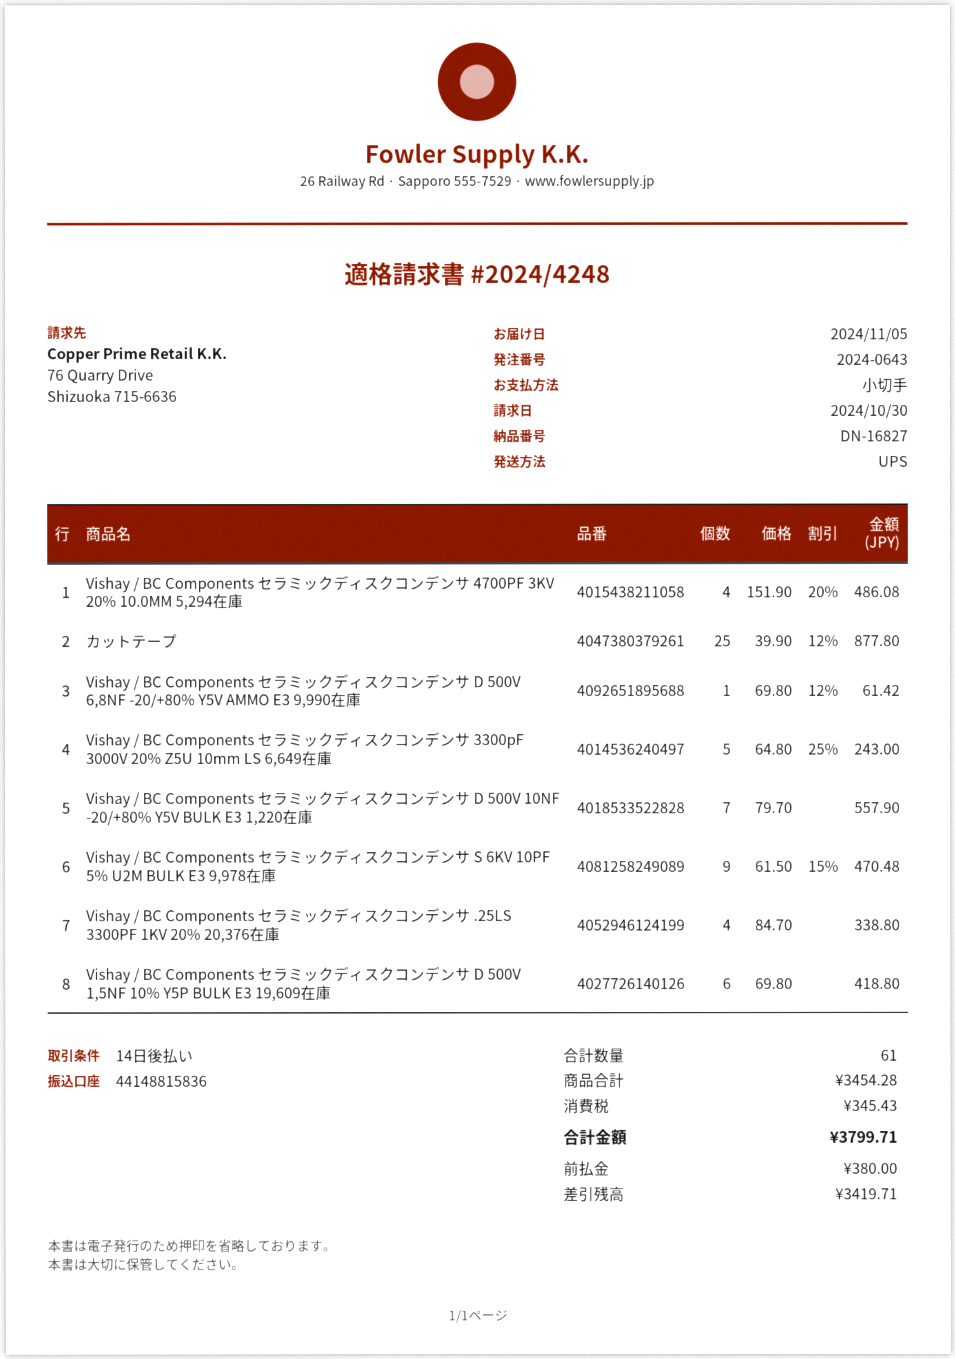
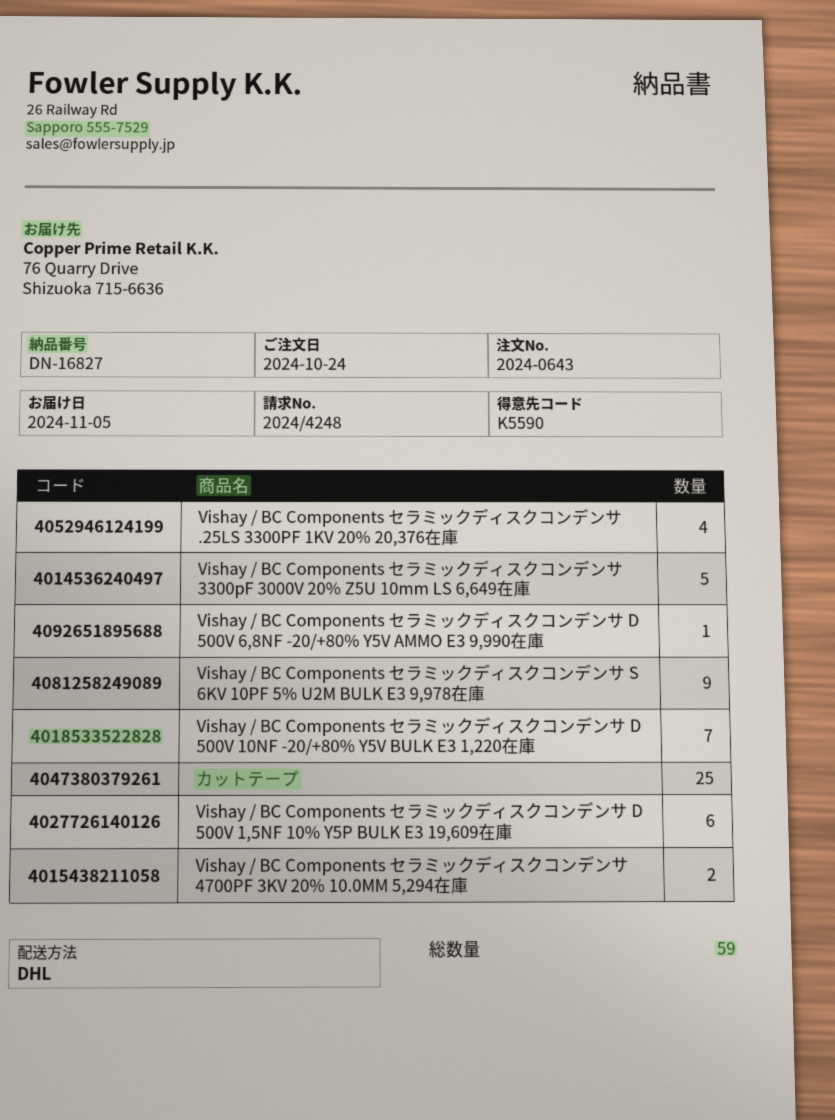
shipping method: UPS -> DHL
Vishay / BC Components セラミックディスクコンデンサ 4700PF 3KV 20% 10.0MM 5,294在庫: 4 -> 2
total quantity: 61 -> 59

